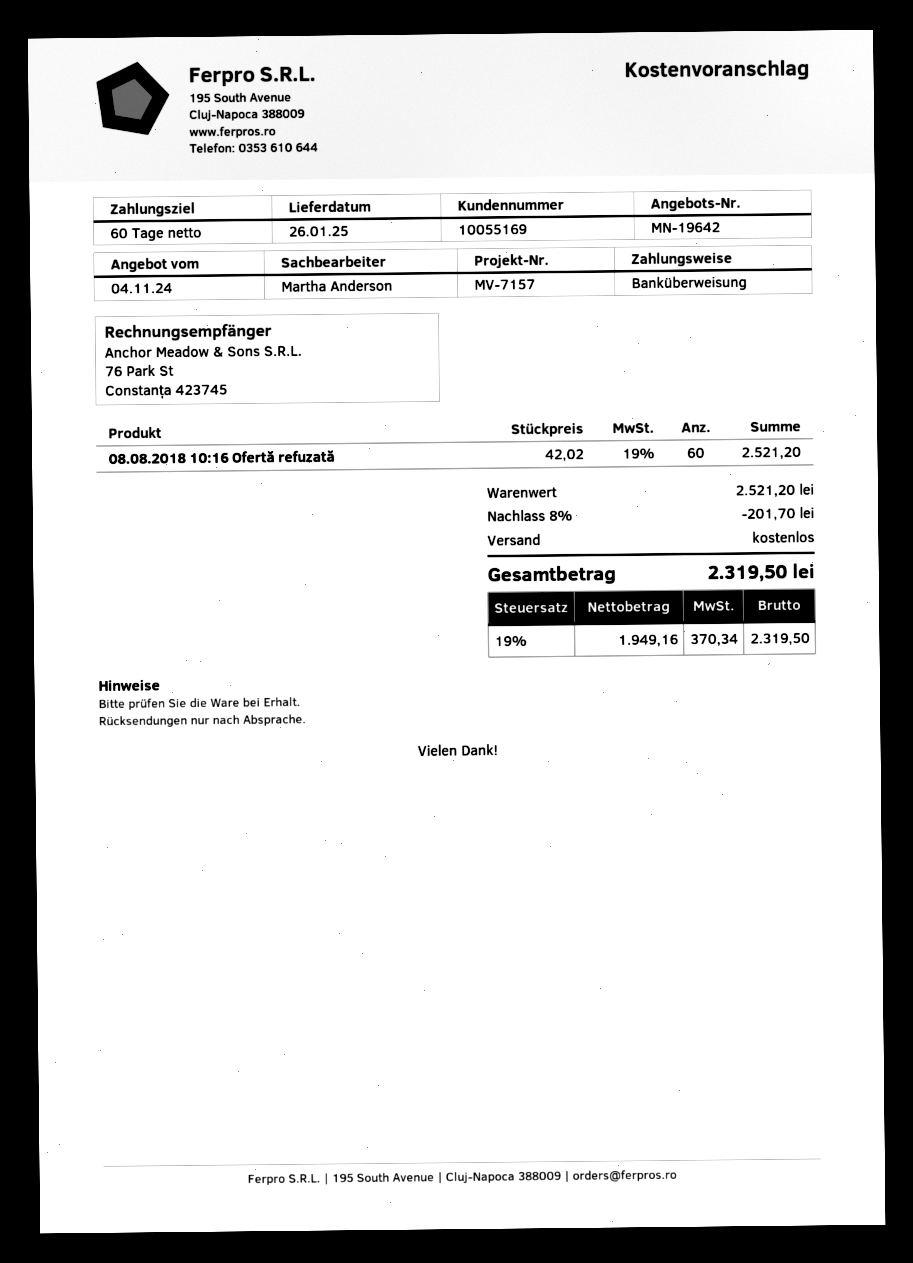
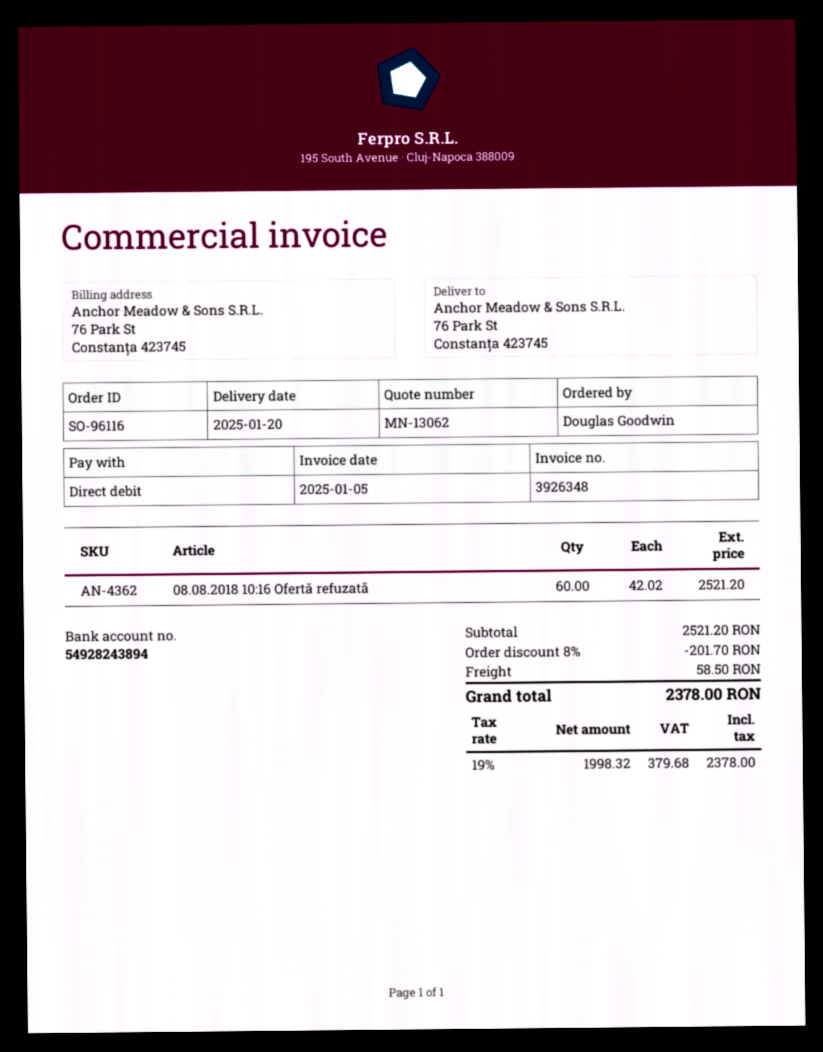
quote number: MN-19642 -> MN-13062
delivery date: 2025-01-26 -> 2025-01-20
payment method: bank transfer -> direct debit
shipping: 0.00 -> 58.50
net: 1949.16 -> 1998.32
tax: 19% = 370.34 -> 19% = 379.68
total: 2319.50 -> 2378.00

